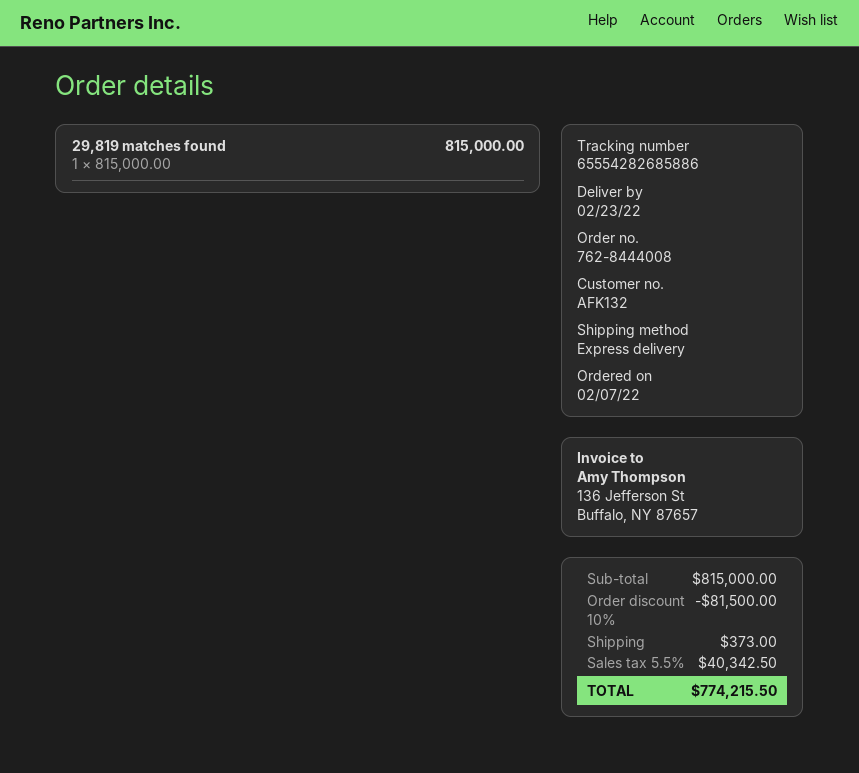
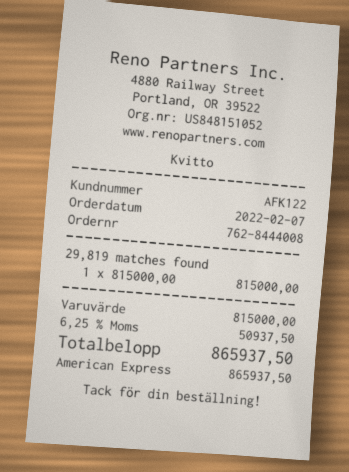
customer number: AFK132 -> AFK122
discount: 10% = 81500.00 -> none
shipping: 373.00 -> none
tax: 5.5% = 40342.50 -> 6.25% = 50937.50
total: 774215.50 -> 865937.50

